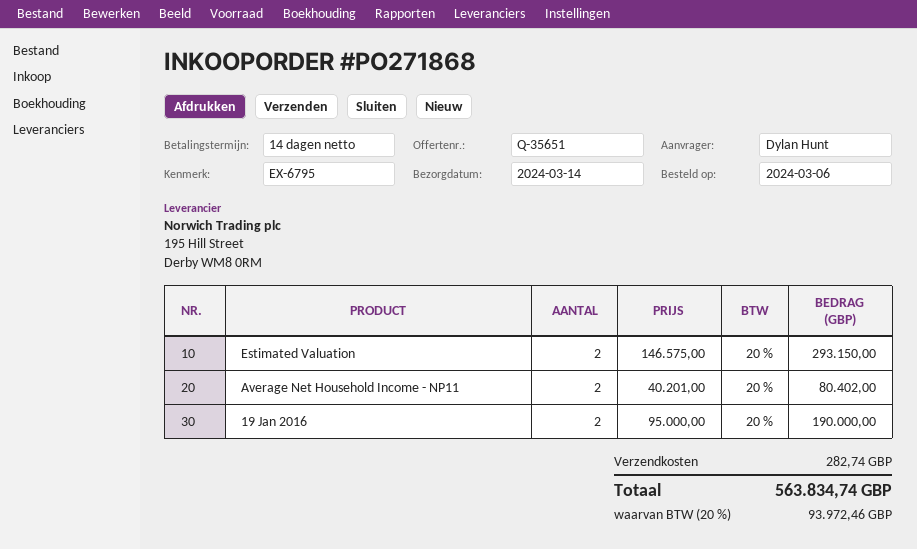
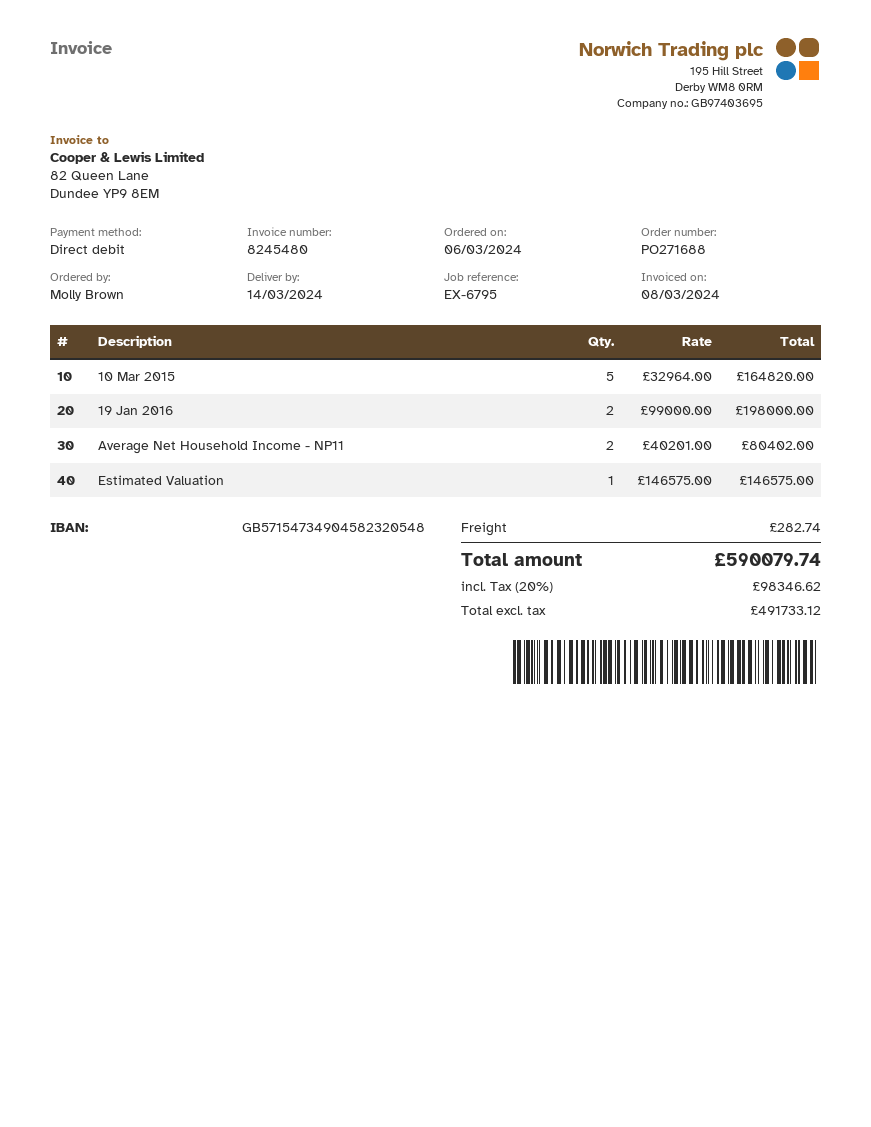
order number: PO271868 -> PO271688
ordered by: Dylan Hunt -> Molly Brown
Estimated Valuation: 2 x 146575.00 = 293150.00 -> 1 x 146575.00 = 146575.00
19 Jan 2016: 2 x 95000.00 = 190000.00 -> 2 x 99000.00 = 198000.00
10 Mar 2015: none -> 5 x 32964.00 = 164820.00
tax: 20% = 93972.46 -> 20% = 98346.62
total: 563834.74 -> 590079.74

